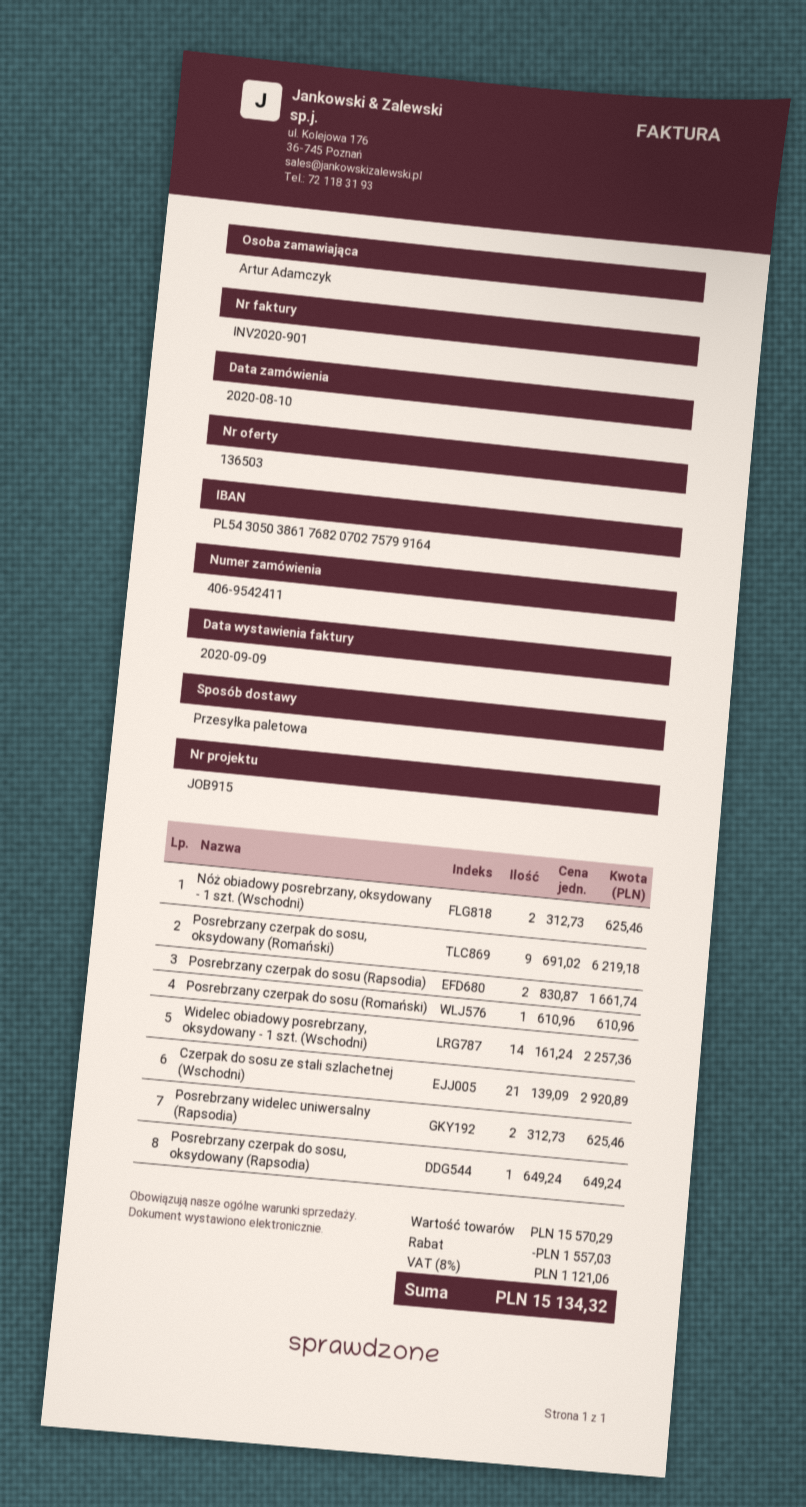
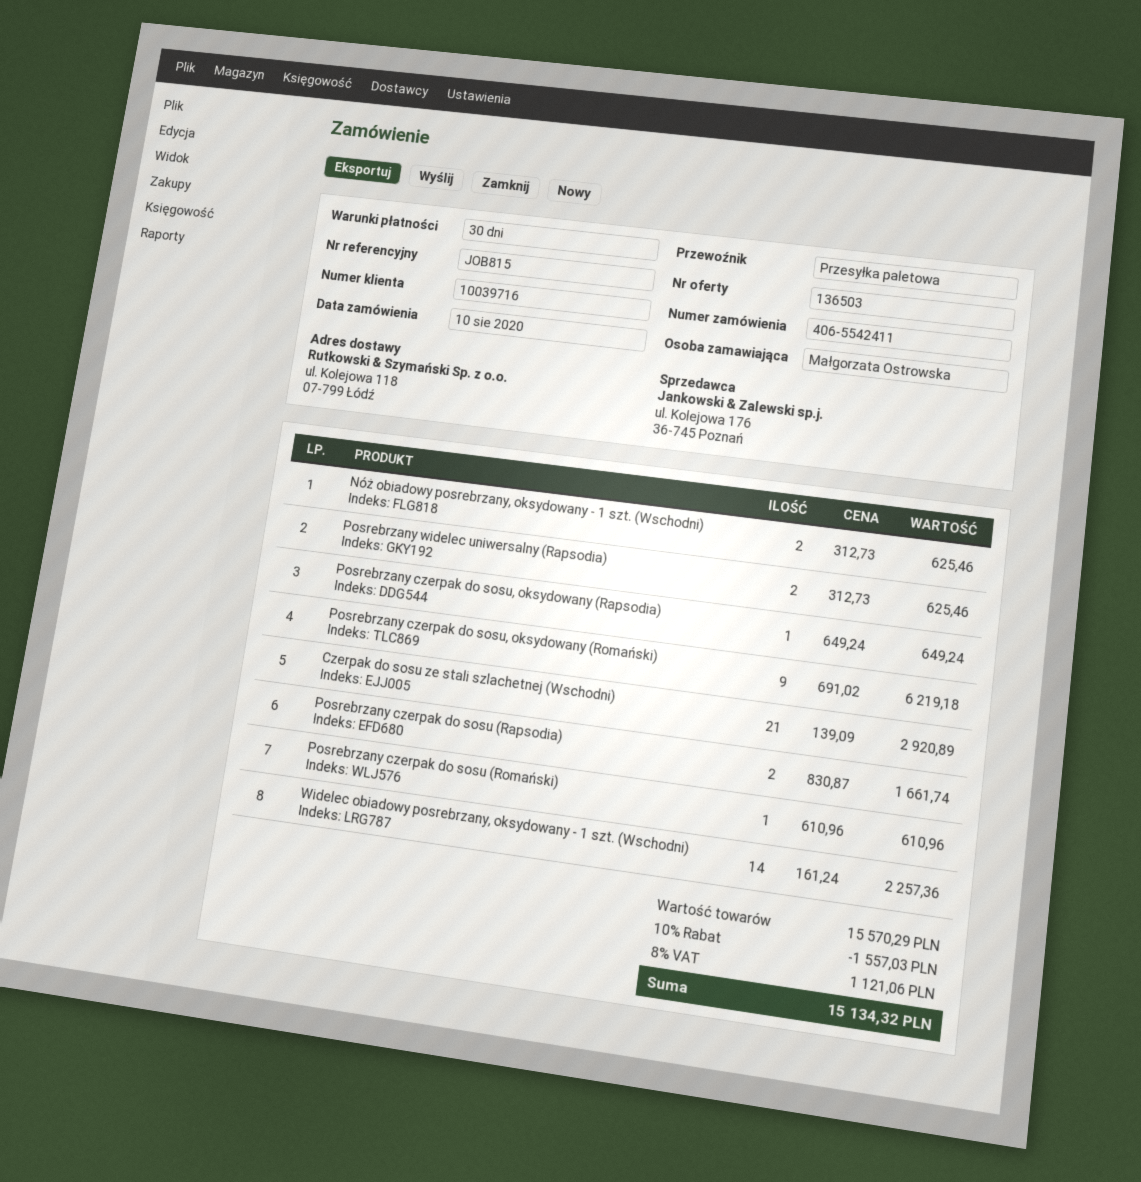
order number: 406-9542411 -> 406-5542411
reference: JOB915 -> JOB815
ordered by: Artur Adamczyk -> Małgorzata Ostrowska

